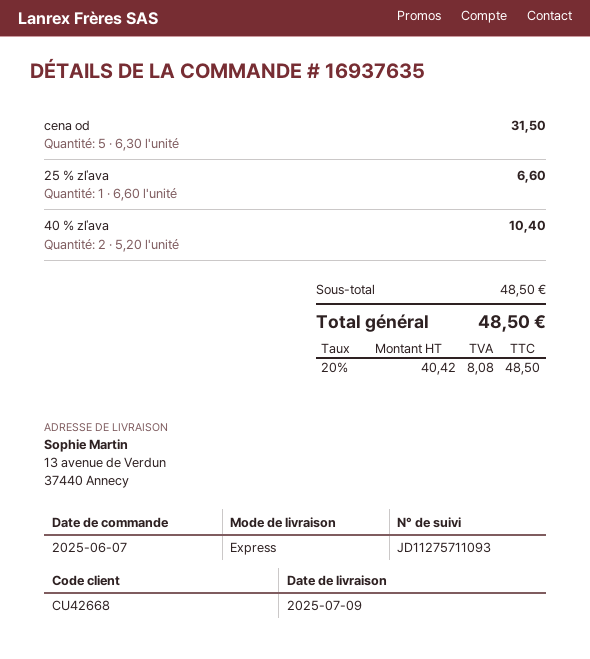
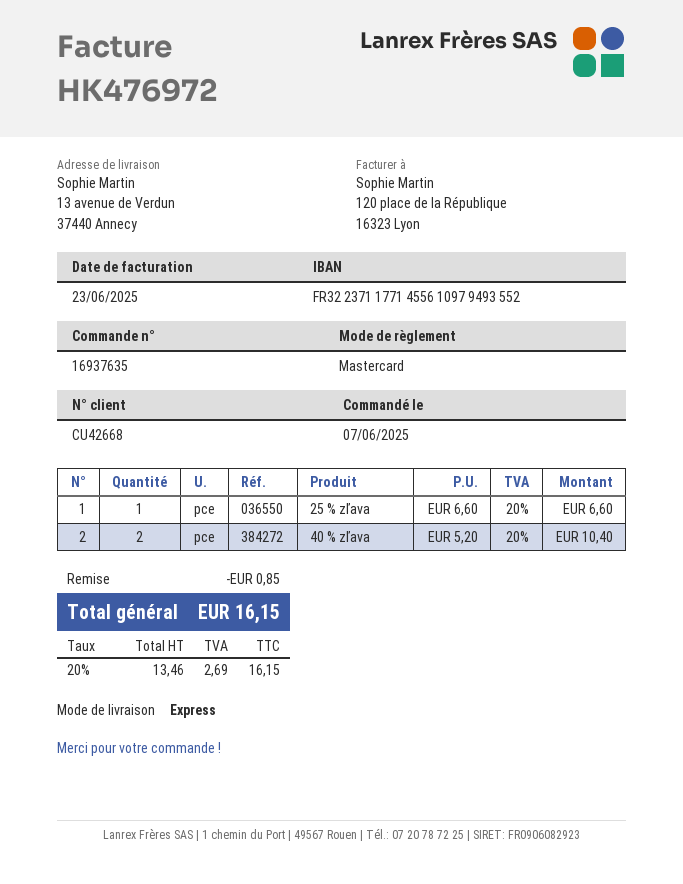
cena od: 5 x 6.30 = 31.50 -> none
discount: none -> 0.85
net: 40.42 -> 13.46
tax: 20% = 8.08 -> 20% = 2.69
total: 48.50 -> 16.15

